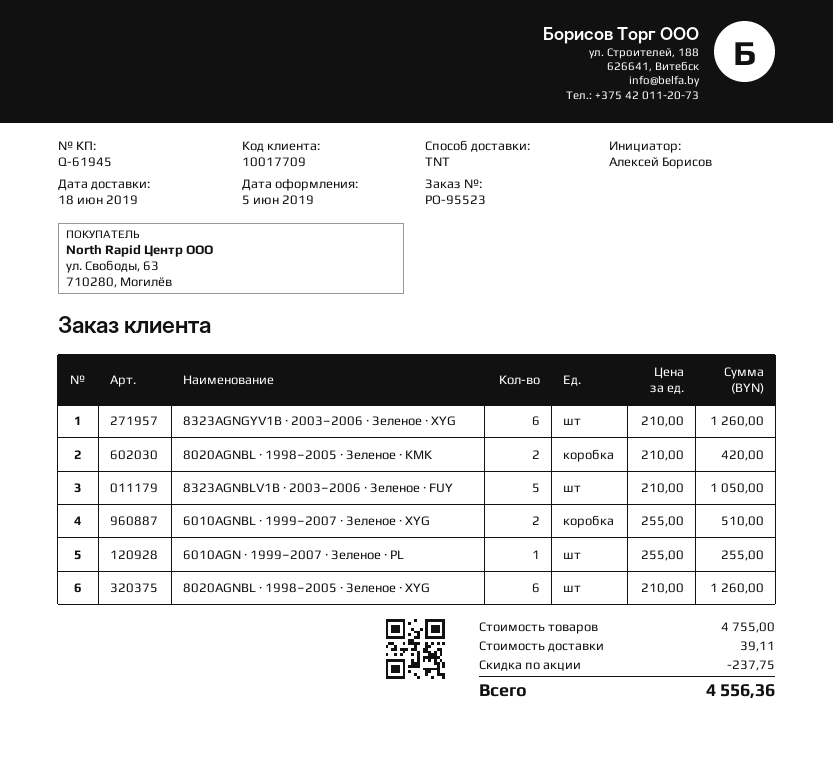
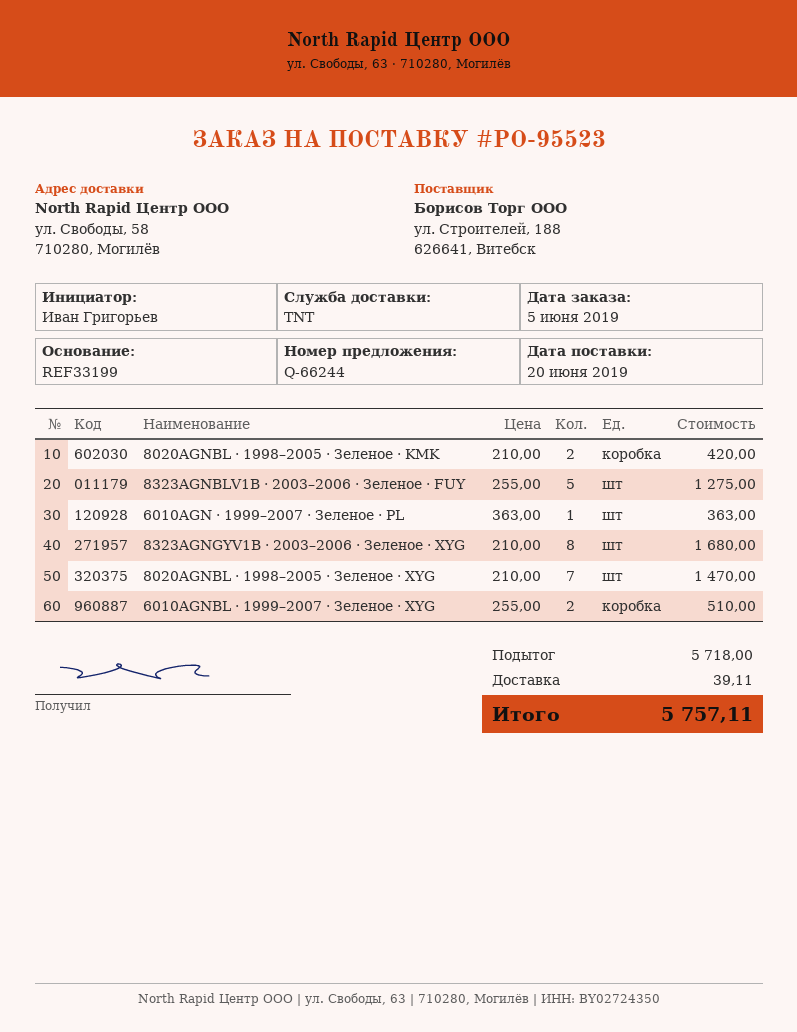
quote number: Q-61945 -> Q-66244
delivery date: 2019-06-18 -> 2019-06-20
ordered by: Алексей Борисов -> Иван Григорьев
8323AGNGYV1B · 2003–2006 · Зеленое · XYG: 6 x 210.00 = 1260.00 -> 8 x 210.00 = 1680.00
8323AGNBLV1B · 2003–2006 · Зеленое · FUY: 5 x 210.00 = 1050.00 -> 5 x 255.00 = 1275.00
6010AGN · 1999–2007 · Зеленое · PL: 1 x 255.00 = 255.00 -> 1 x 363.00 = 363.00
8020AGNBL · 1998–2005 · Зеленое · XYG: 6 x 210.00 = 1260.00 -> 7 x 210.00 = 1470.00
subtotal: 4755.00 -> 5718.00
discount: 237.75 -> none
total: 4556.36 -> 5757.11

